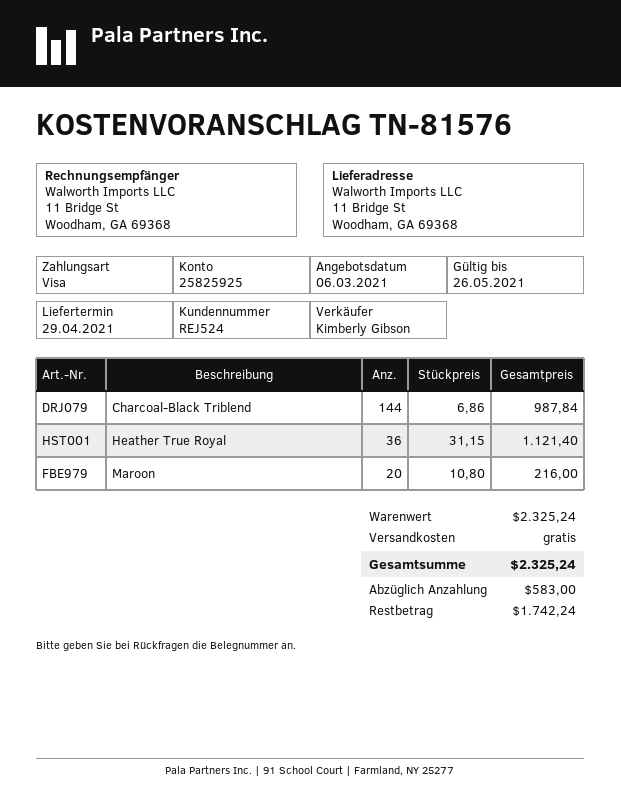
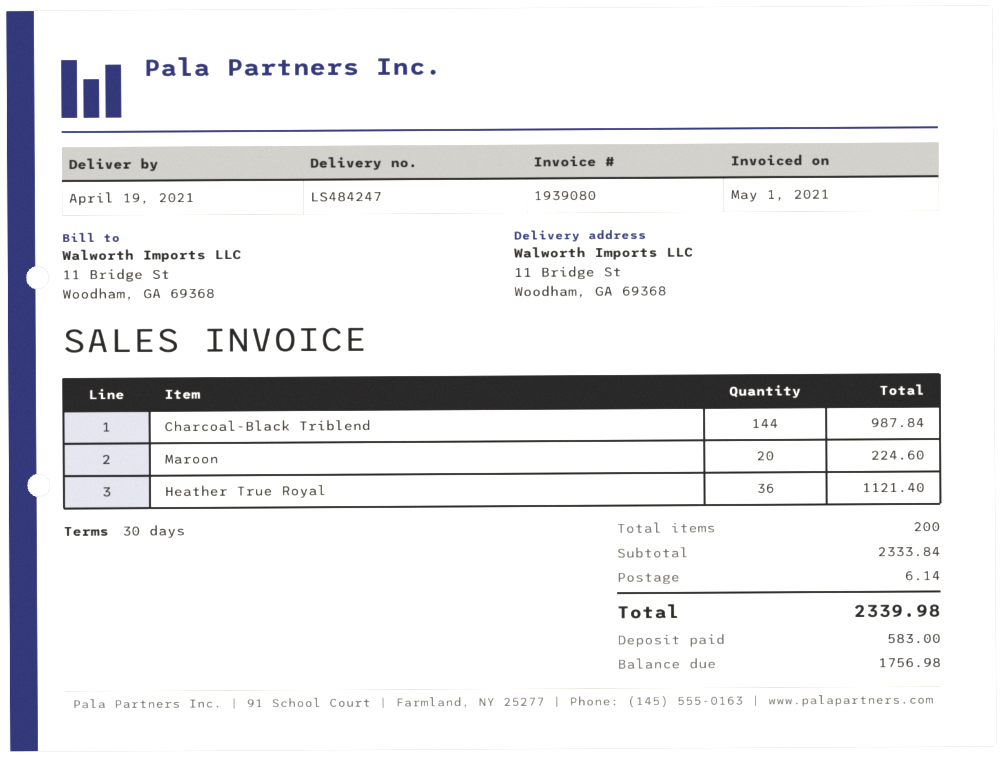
delivery date: 2021-04-29 -> 2021-04-19
Maroon: 20 for 216.00 -> 20 for 224.60
subtotal: 2325.24 -> 2333.84
shipping: 0.00 -> 6.14
total: 2325.24 -> 2339.98
balance: 1742.24 -> 1756.98

